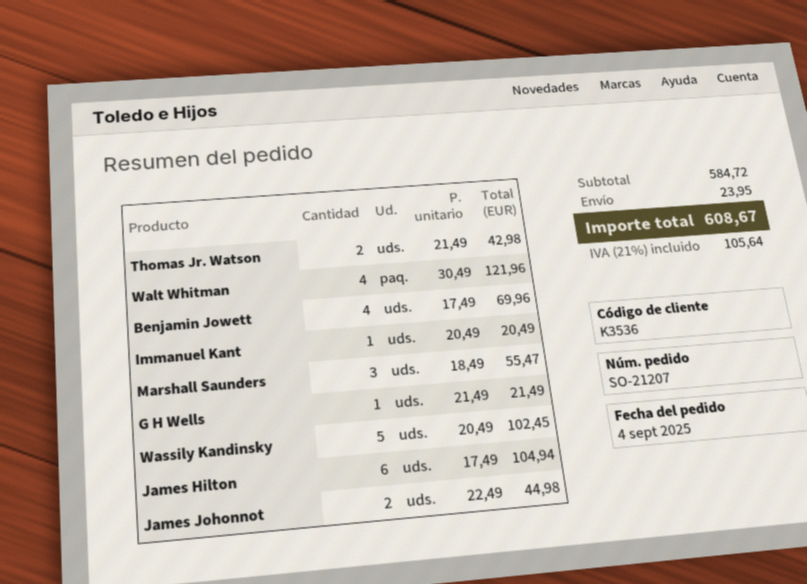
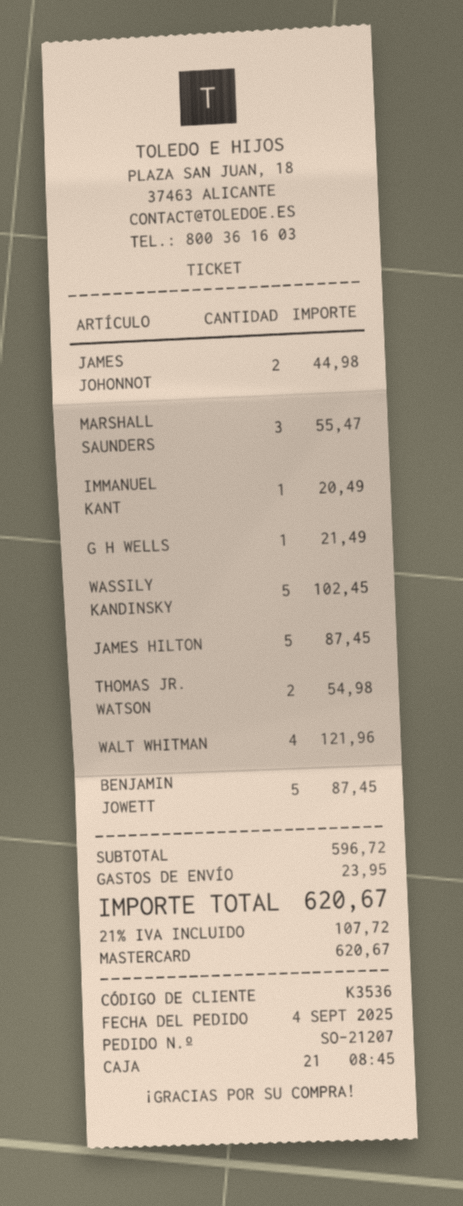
Thomas Jr. Watson: 2 for 42.98 -> 2 for 54.98
Benjamin Jowett: 4 for 69.96 -> 5 for 87.45
James Hilton: 6 for 104.94 -> 5 for 87.45
subtotal: 584.72 -> 596.72
tax: 21% = 105.64 -> 21% = 107.72
total: 608.67 -> 620.67

